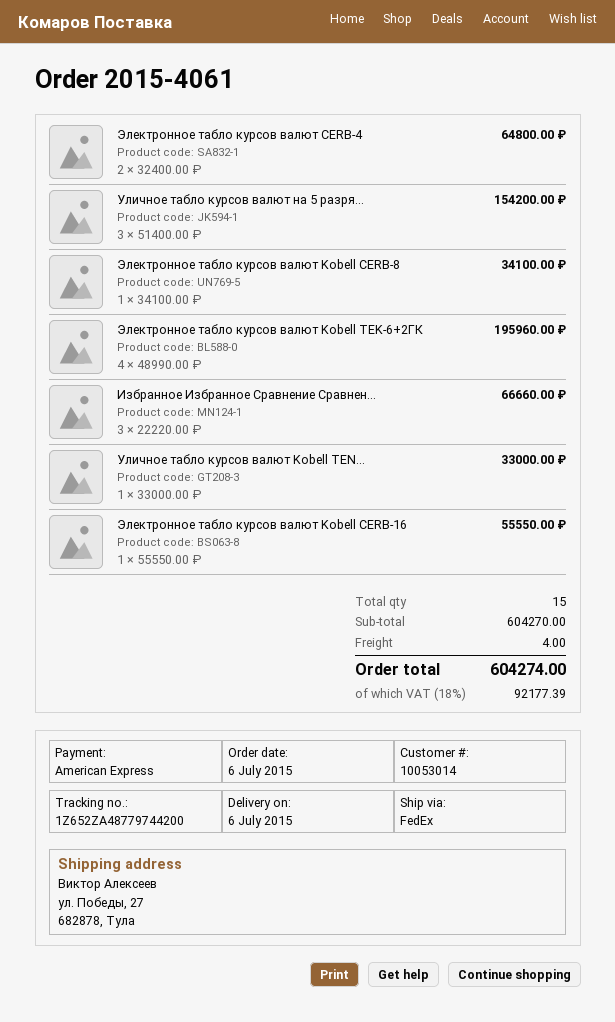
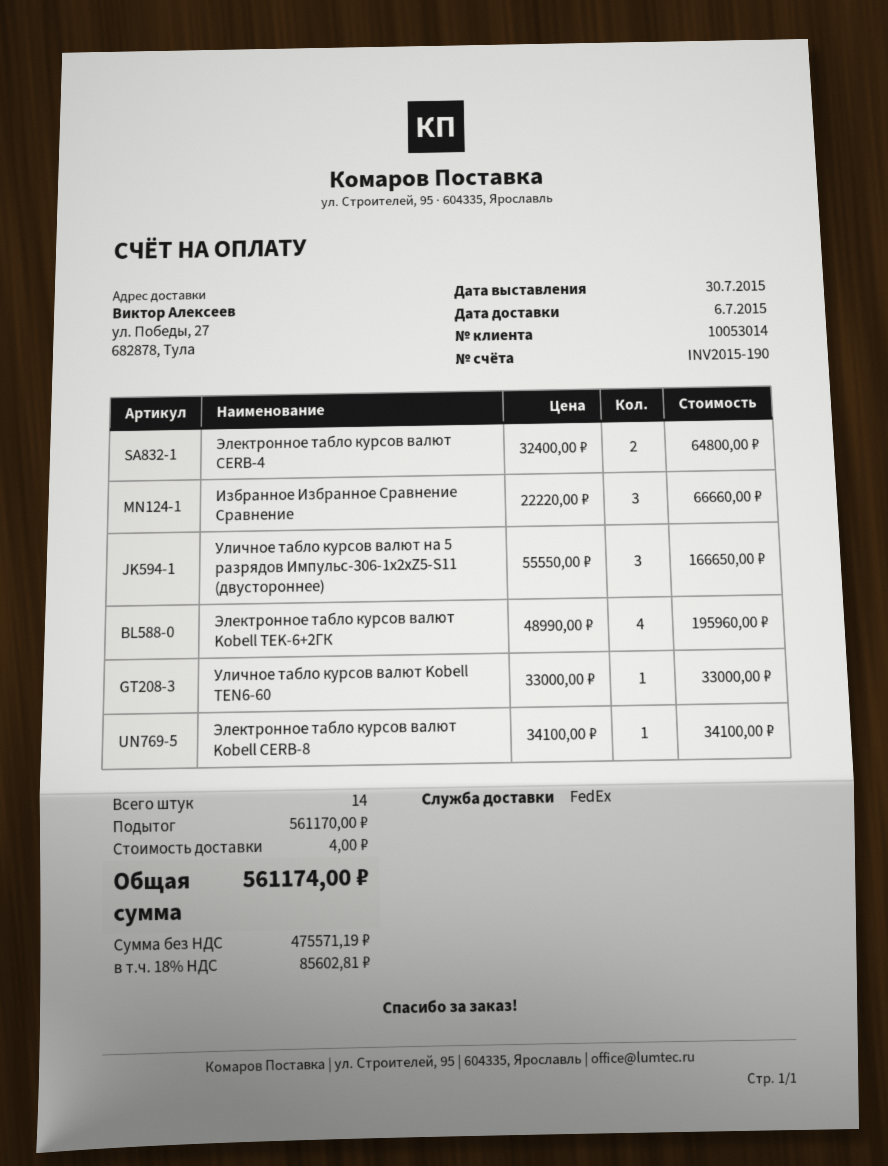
Уличное табло курсов валют на 5 разря...: 3 x 51400.00 = 154200.00 -> 3 x 55550.00 = 166650.00
Электронное табло курсов валют Kobell CERB-16: 1 x 55550.00 = 55550.00 -> none
total quantity: 15 -> 14
subtotal: 604270.00 -> 561170.00
tax: 18% = 92177.39 -> 18% = 85602.81
total: 604274.00 -> 561174.00

